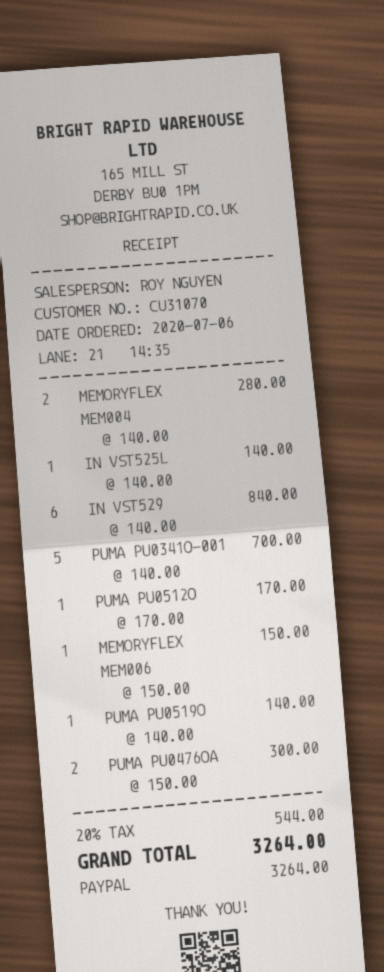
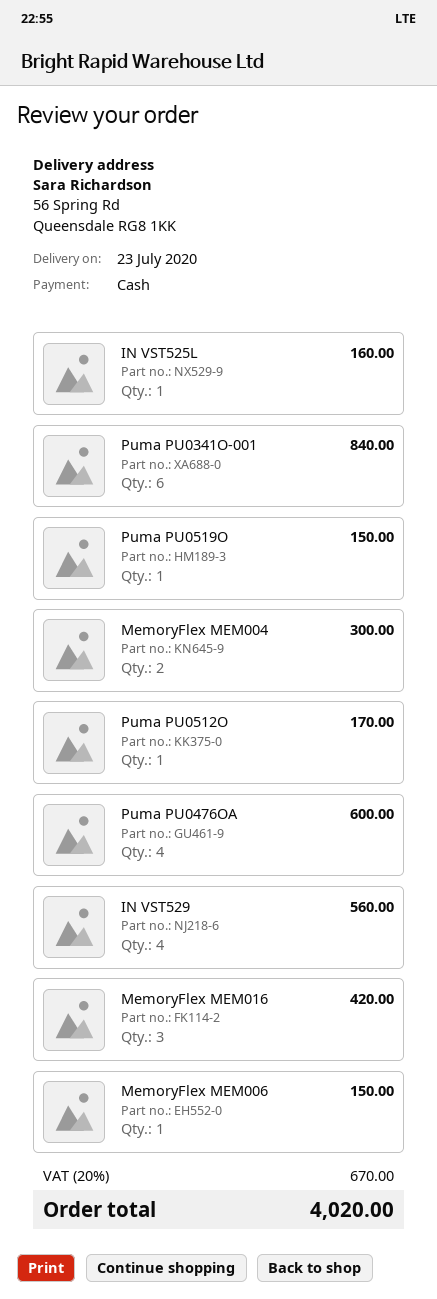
payment method: PayPal -> cash
MEMORYFLEX MEM004: 2 for 280.00 -> 2 for 300.00
IN VST525L: 1 for 140.00 -> 1 for 160.00
IN VST529: 6 for 840.00 -> 4 for 560.00
PUMA PU0341O-001: 5 for 700.00 -> 6 for 840.00
PUMA PU0519O: 1 for 140.00 -> 1 for 150.00
PUMA PU0476OA: 2 for 300.00 -> 4 for 600.00
MemoryFlex MEM016: none -> 3 for 420.00
tax: 20% = 544.00 -> 20% = 670.00
total: 3264.00 -> 4020.00

